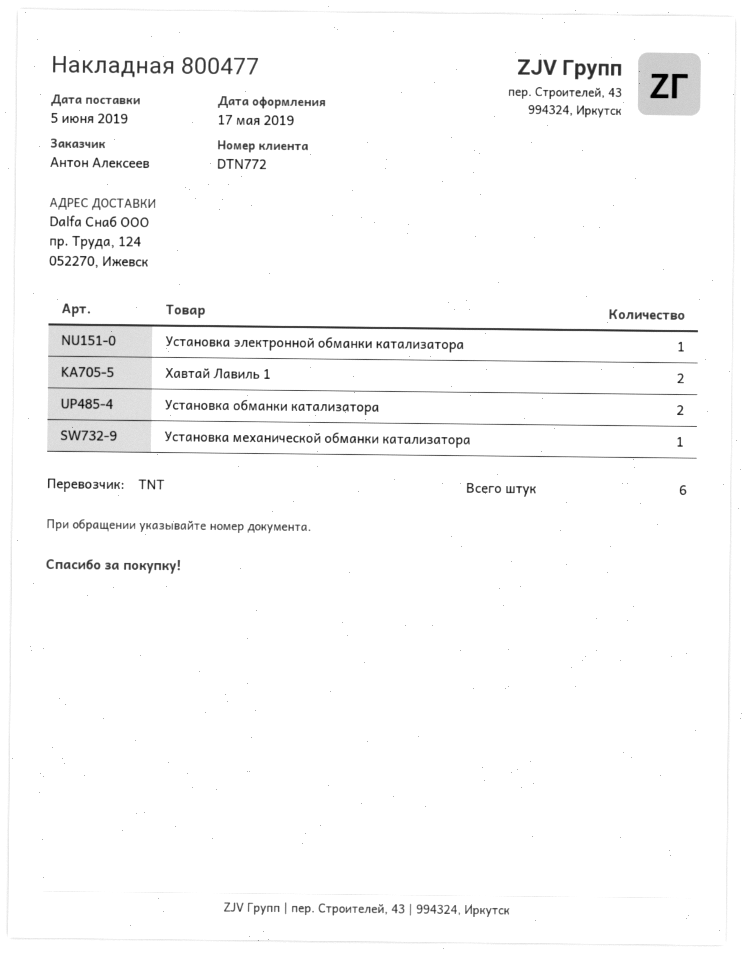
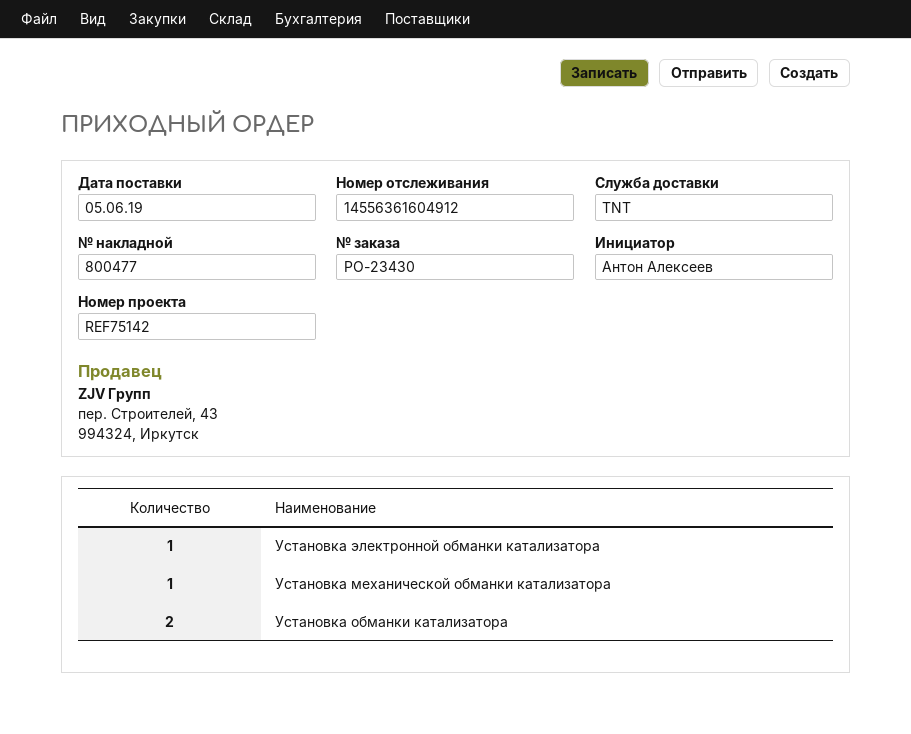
Хавтай Лавиль 1: 2 -> none

